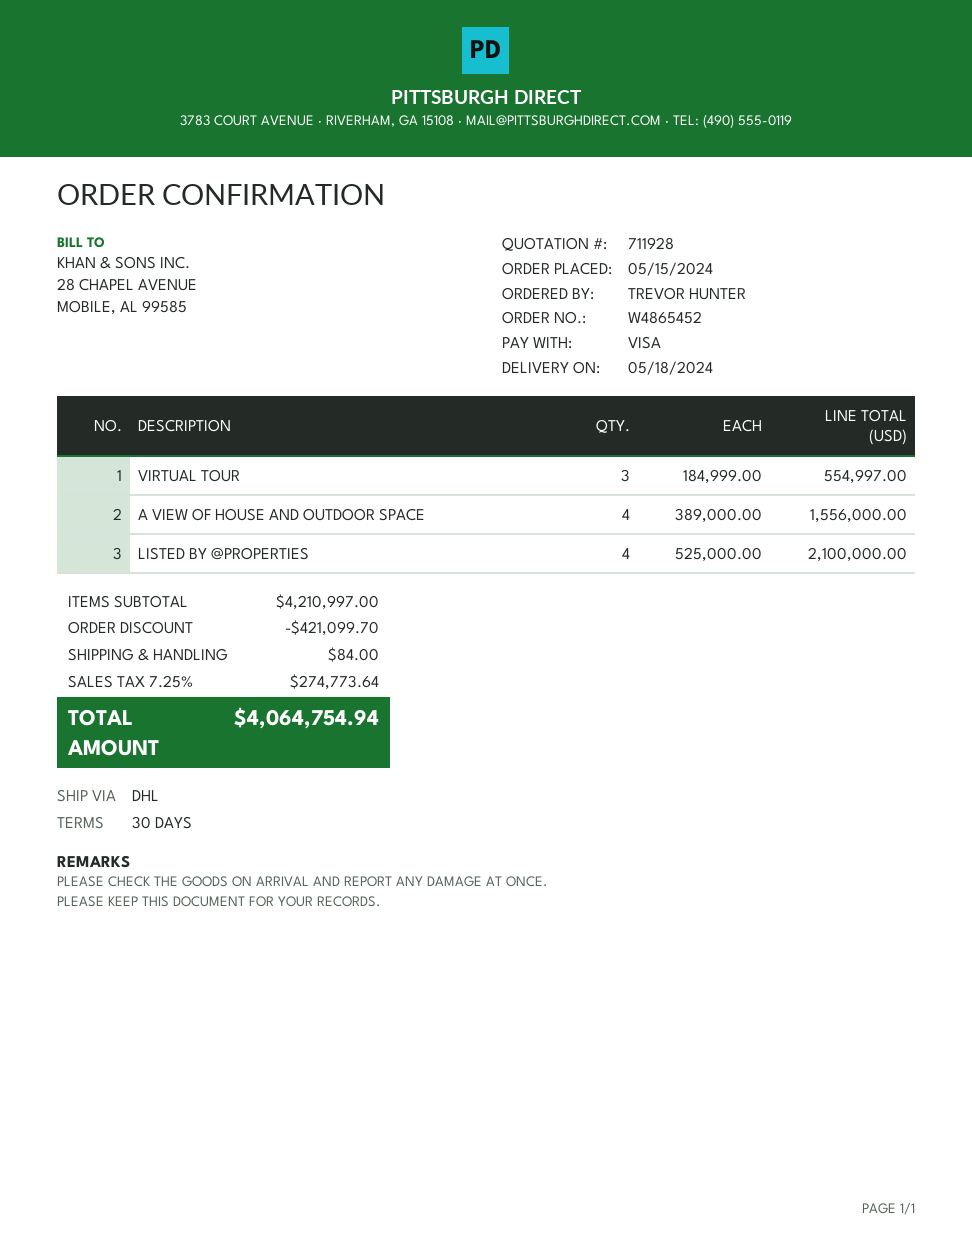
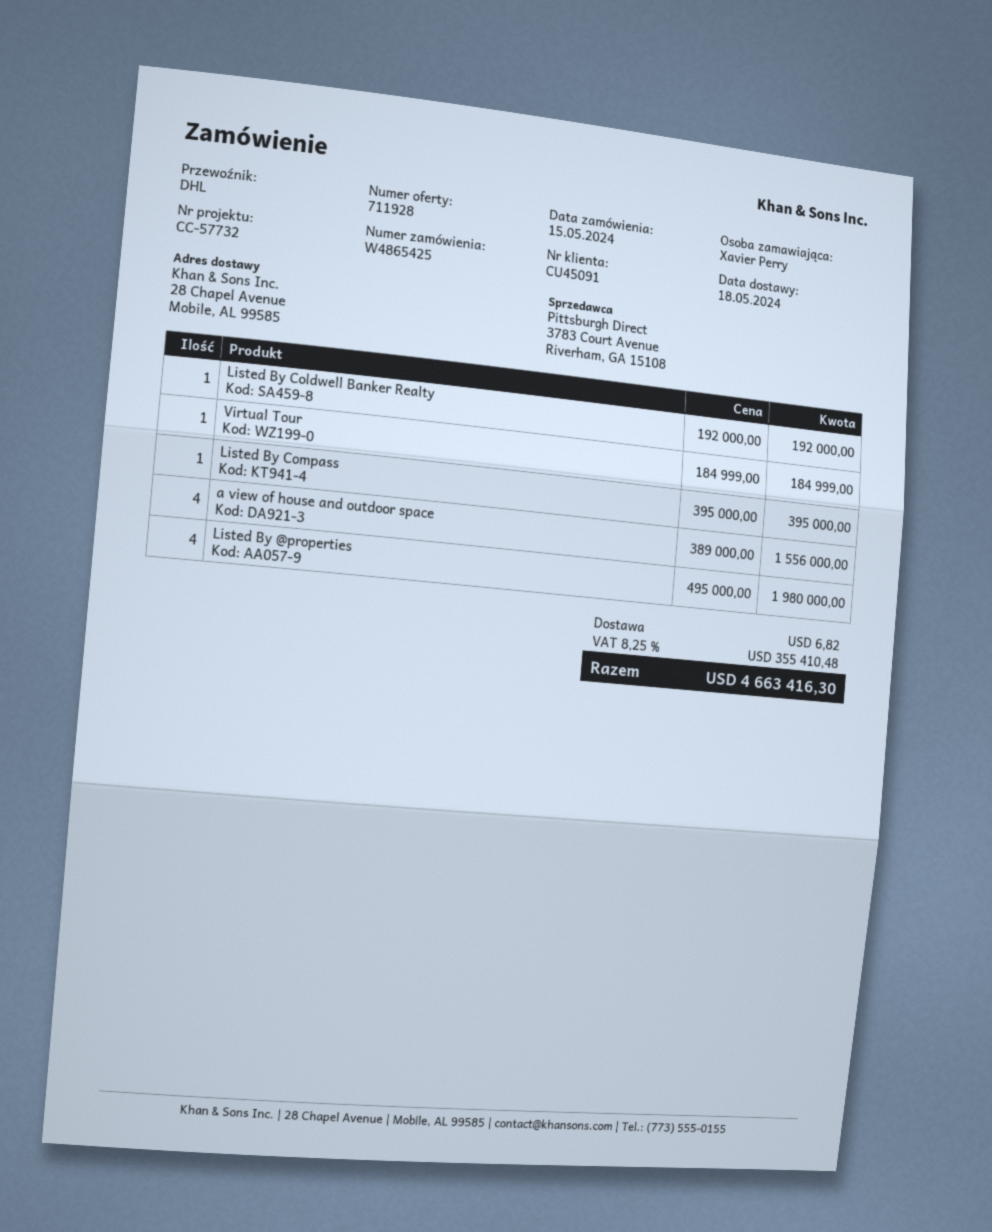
order number: W4865452 -> W4865425
ordered by: TREVOR HUNTER -> Xavier Perry
VIRTUAL TOUR: 3 x 184999.00 = 554997.00 -> 1 x 184999.00 = 184999.00
LISTED BY @PROPERTIES: 4 x 525000.00 = 2100000.00 -> 4 x 495000.00 = 1980000.00
Listed By Coldwell Banker Realty: none -> 1 x 192000.00 = 192000.00
Listed By Compass: none -> 1 x 395000.00 = 395000.00
discount: 421099.70 -> none
shipping: 84.00 -> 6.82
tax: 7.25% = 274773.64 -> 8.25% = 355410.48
total: 4064754.94 -> 4663416.30

